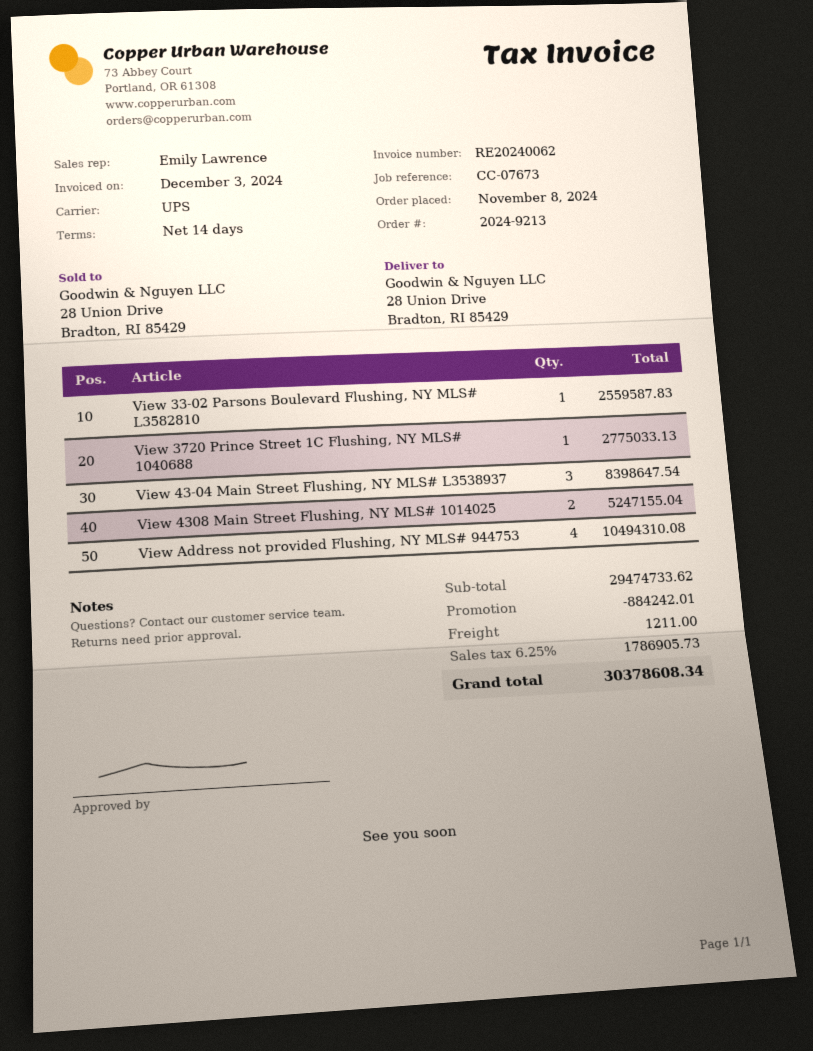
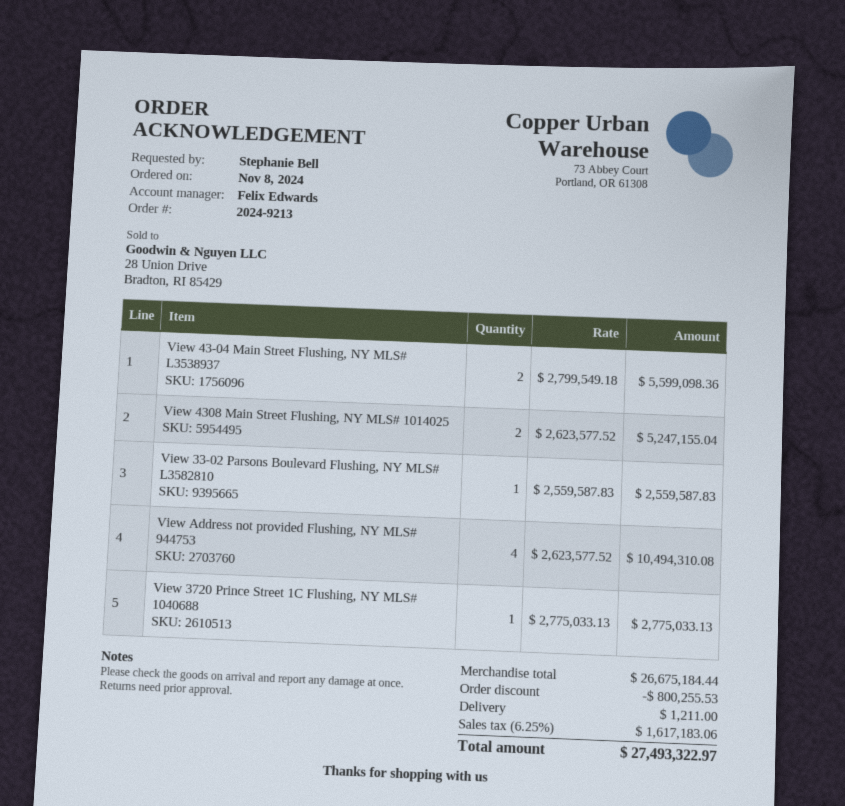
sales rep: Emily Lawrence -> Felix Edwards
View 43-04 Main Street Flushing, NY MLS# L3538937: 3 for 8398647.54 -> 2 for 5599098.36
subtotal: 29474733.62 -> 26675184.44
discount: 884242.01 -> 800255.53
tax: 6.25% = 1786905.73 -> 6.25% = 1617183.06
total: 30378608.34 -> 27493322.97

